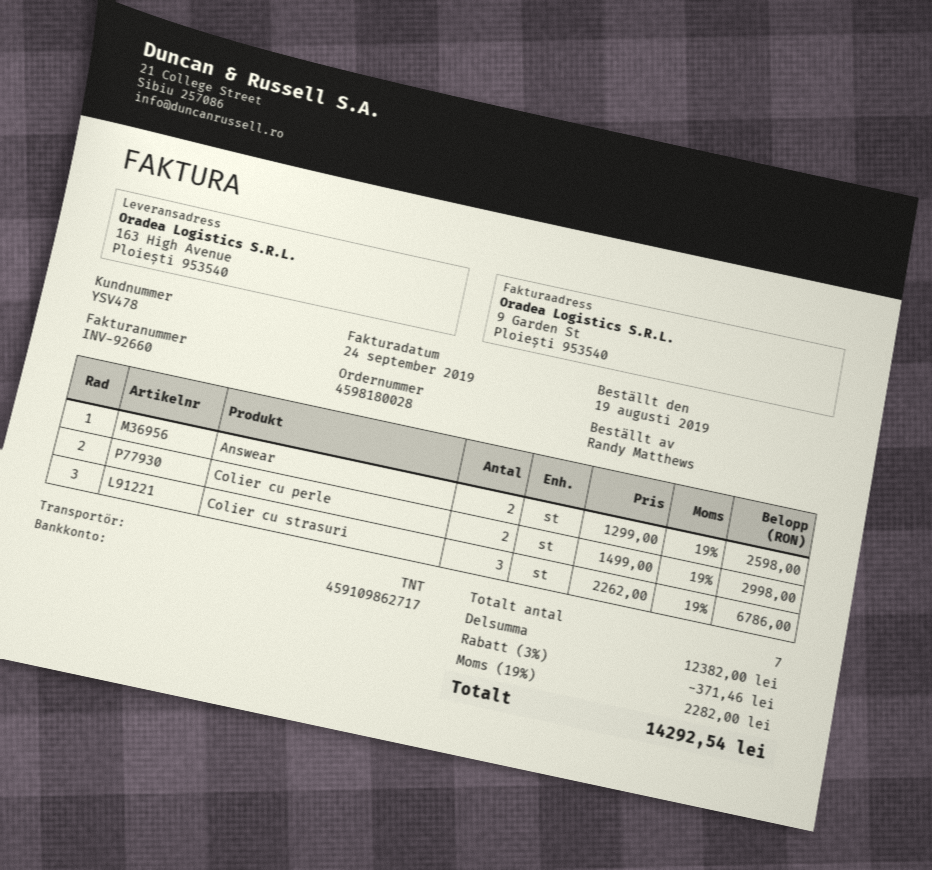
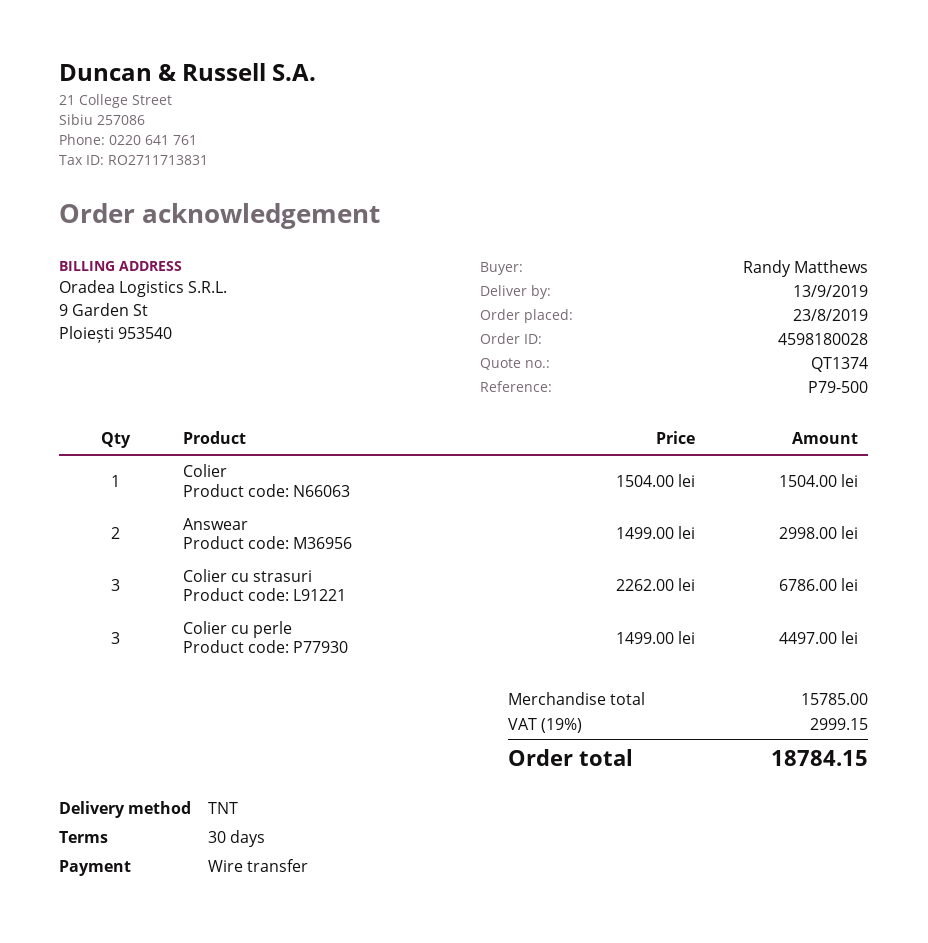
order date: 2019-08-19 -> 2019-08-23
Answear: 2 x 1299.00 = 2598.00 -> 2 x 1499.00 = 2998.00
Colier cu perle: 2 x 1499.00 = 2998.00 -> 3 x 1499.00 = 4497.00
Colier: none -> 1 x 1504.00 = 1504.00
subtotal: 12382.00 -> 15785.00
discount: 3% = 371.46 -> none
tax: 19% = 2282.00 -> 19% = 2999.15
total: 14292.54 -> 18784.15

